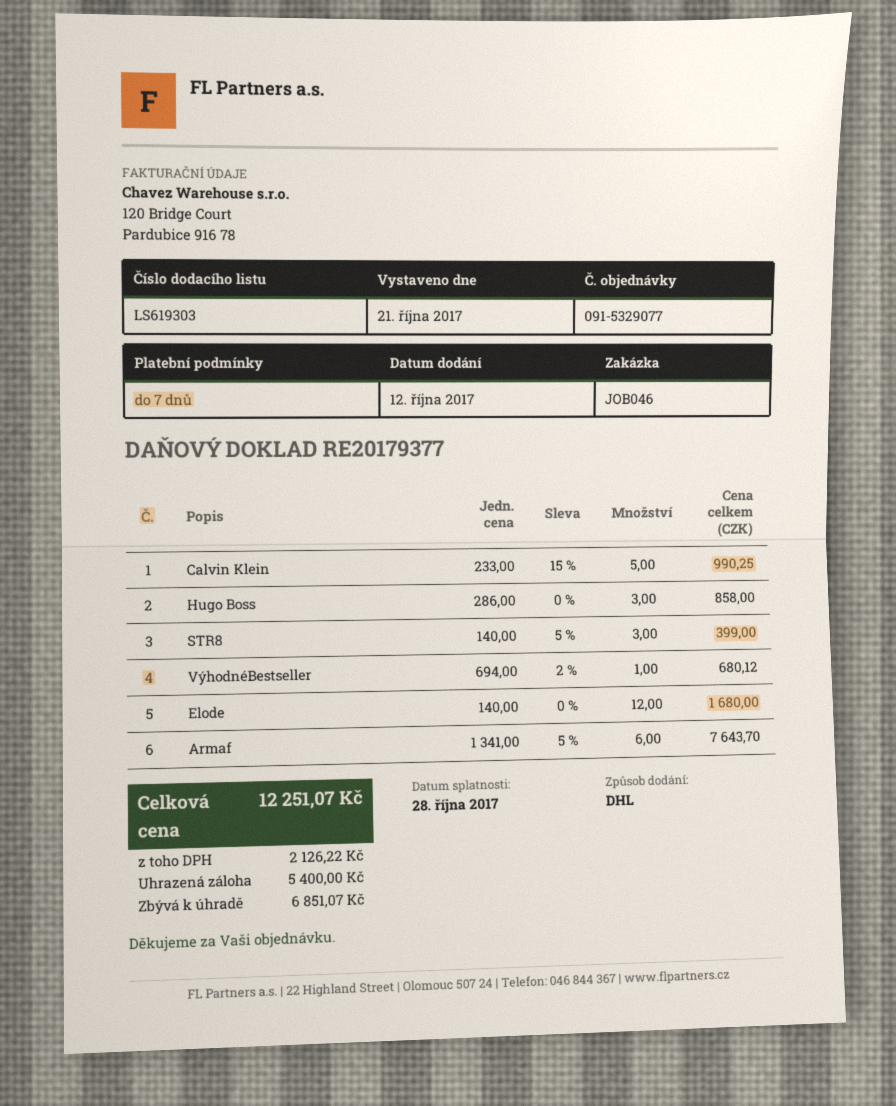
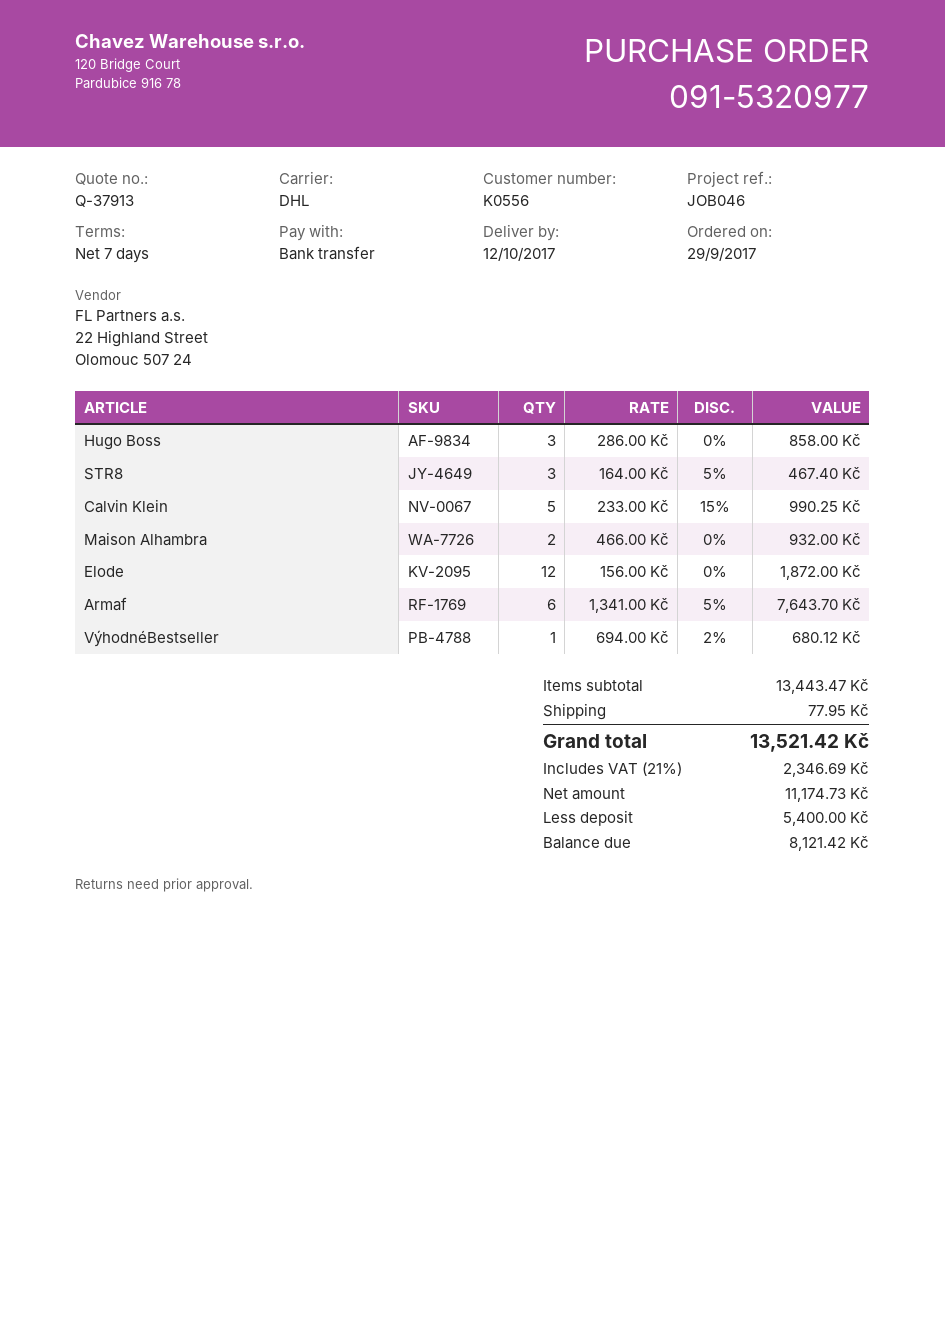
order number: 091-5329077 -> 091-5320977
STR8: 3 x 140.00 - 5% = 399.00 -> 3 x 164.00 - 5% = 467.40
Elode: 12 x 140.00 = 1680.00 -> 12 x 156.00 = 1872.00
Maison Alhambra: none -> 2 x 466.00 = 932.00
shipping: none -> 77.95
tax: 2126.22 -> 2346.69
total: 12251.07 -> 13521.42
balance: 6851.07 -> 8121.42

